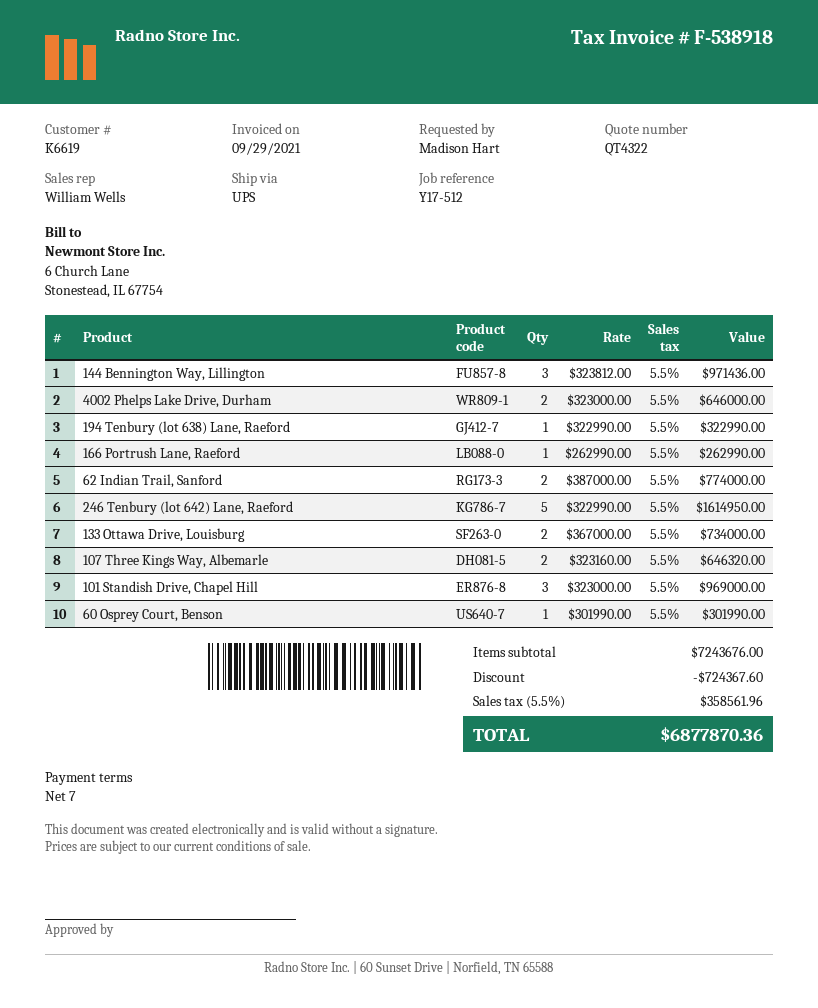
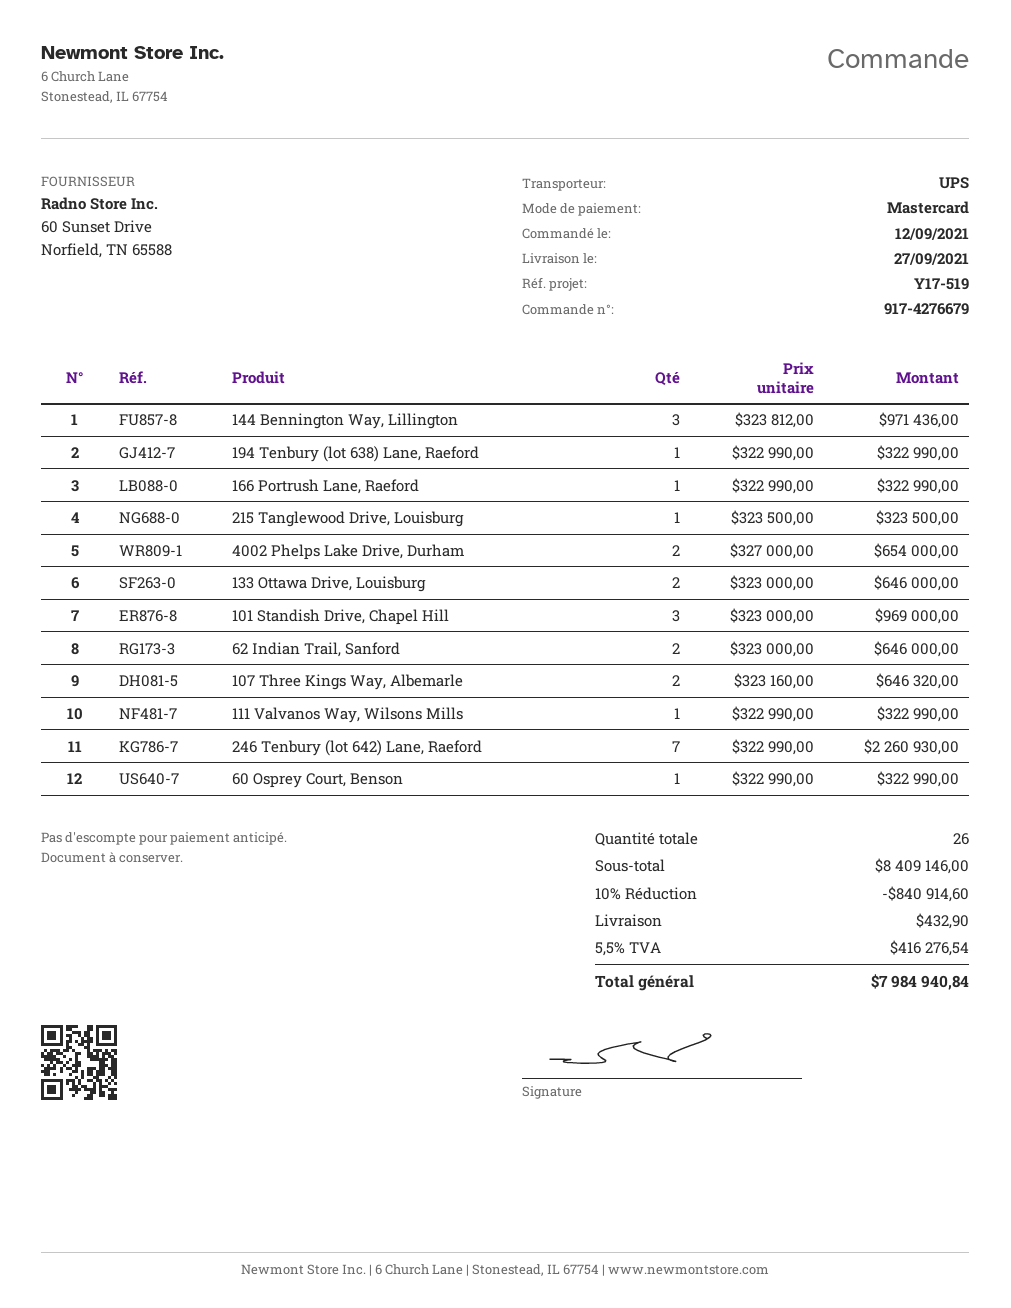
reference: Y17-512 -> Y17-519
4002 Phelps Lake Drive, Durham: 2 x 323000.00 = 646000.00 -> 2 x 327000.00 = 654000.00
166 Portrush Lane, Raeford: 1 x 262990.00 = 262990.00 -> 1 x 322990.00 = 322990.00
62 Indian Trail, Sanford: 2 x 387000.00 = 774000.00 -> 2 x 323000.00 = 646000.00
246 Tenbury (lot 642) Lane, Raeford: 5 x 322990.00 = 1614950.00 -> 7 x 322990.00 = 2260930.00
133 Ottawa Drive, Louisburg: 2 x 367000.00 = 734000.00 -> 2 x 323000.00 = 646000.00
60 Osprey Court, Benson: 1 x 301990.00 = 301990.00 -> 1 x 322990.00 = 322990.00
215 Tanglewood Drive, Louisburg: none -> 1 x 323500.00 = 323500.00
111 Valvanos Way, Wilsons Mills: none -> 1 x 322990.00 = 322990.00
subtotal: 7243676.00 -> 8409146.00
discount: 724367.60 -> 840914.60
shipping: none -> 432.90
tax: 5.5% = 358561.96 -> 5.5% = 416276.54
total: 6877870.36 -> 7984940.84

